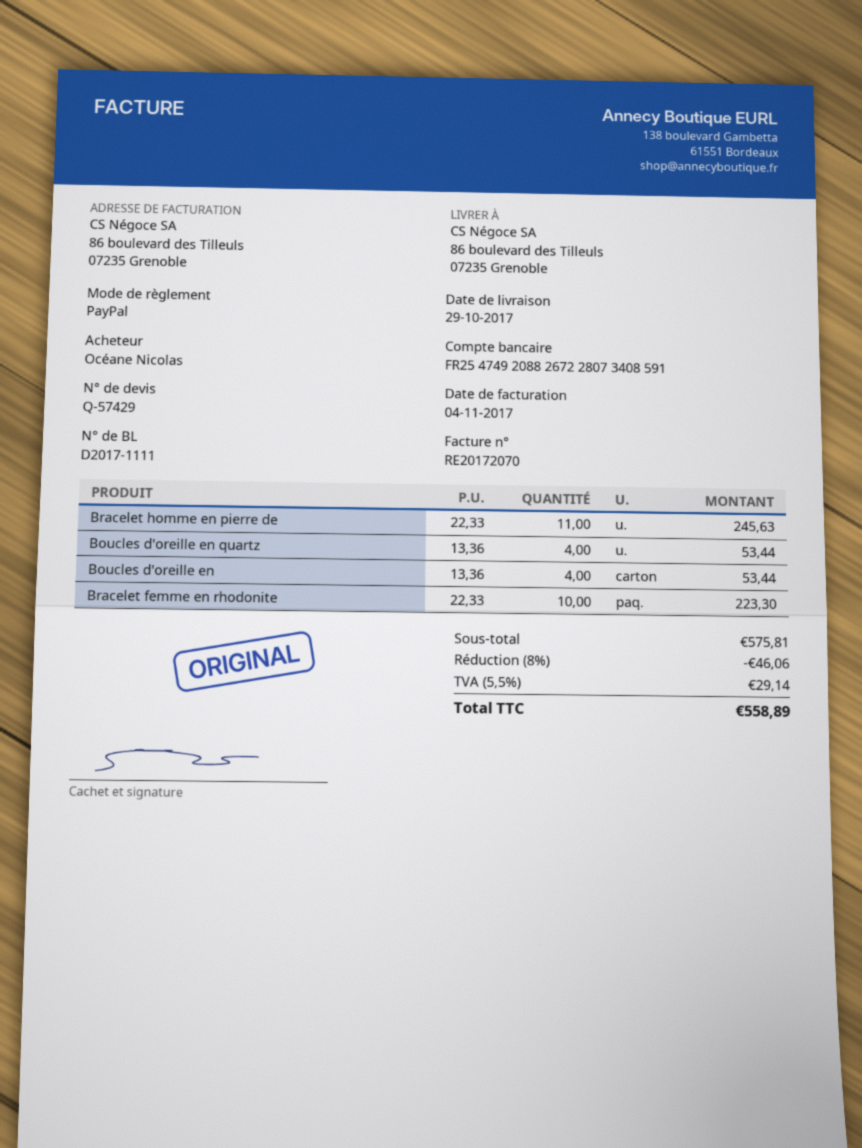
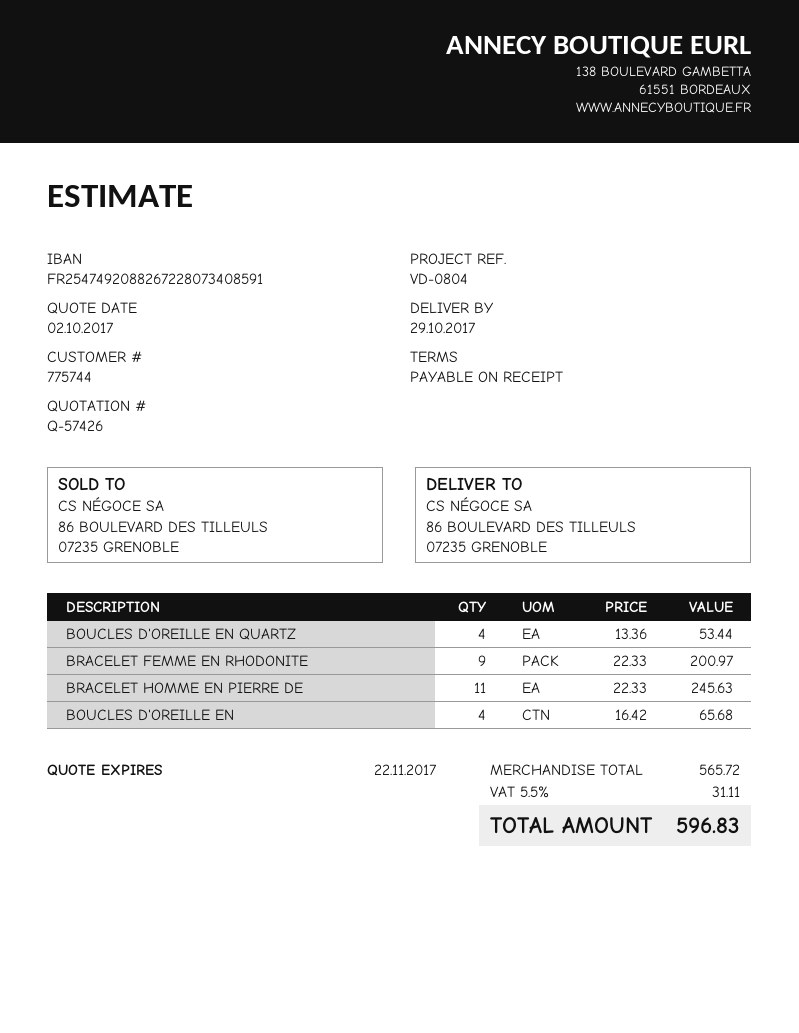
quote number: Q-57429 -> Q-57426
Boucles d'oreille en: 4 x 13.36 = 53.44 -> 4 x 16.42 = 65.68
Bracelet femme en rhodonite: 10 x 22.33 = 223.30 -> 9 x 22.33 = 200.97
subtotal: 575.81 -> 565.72
discount: 8% = 46.06 -> none
tax: 5.5% = 29.14 -> 5.5% = 31.11
total: 558.89 -> 596.83

